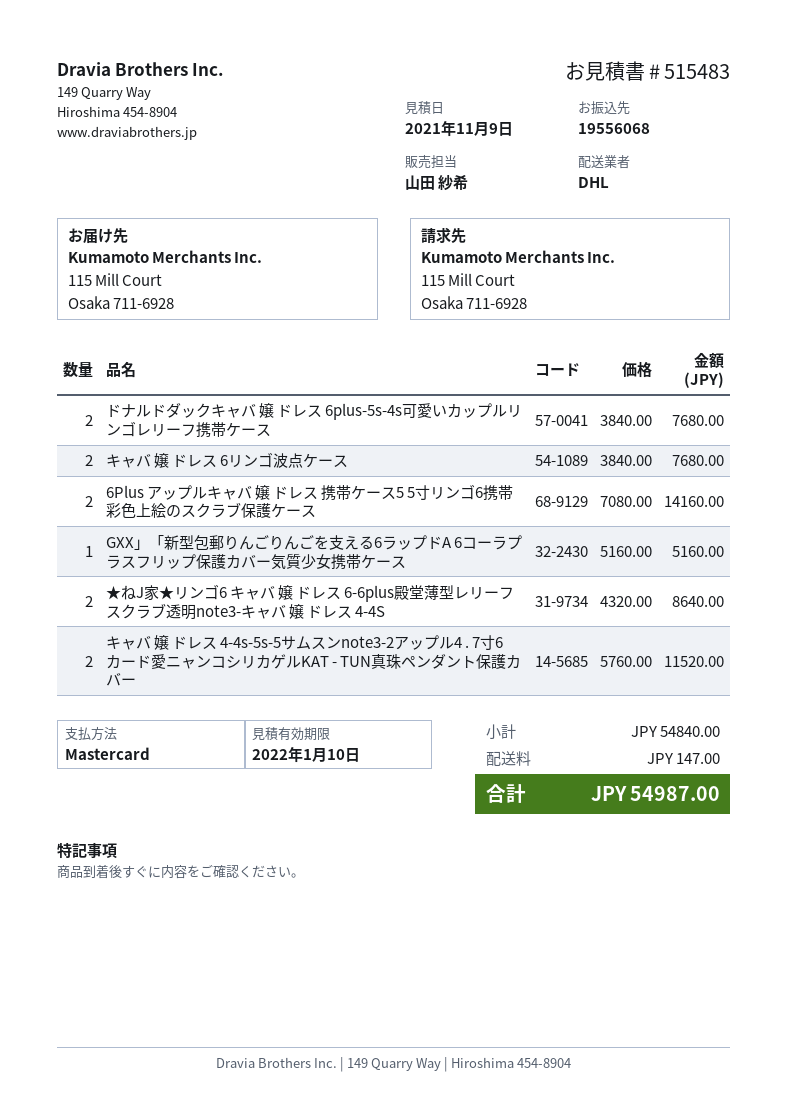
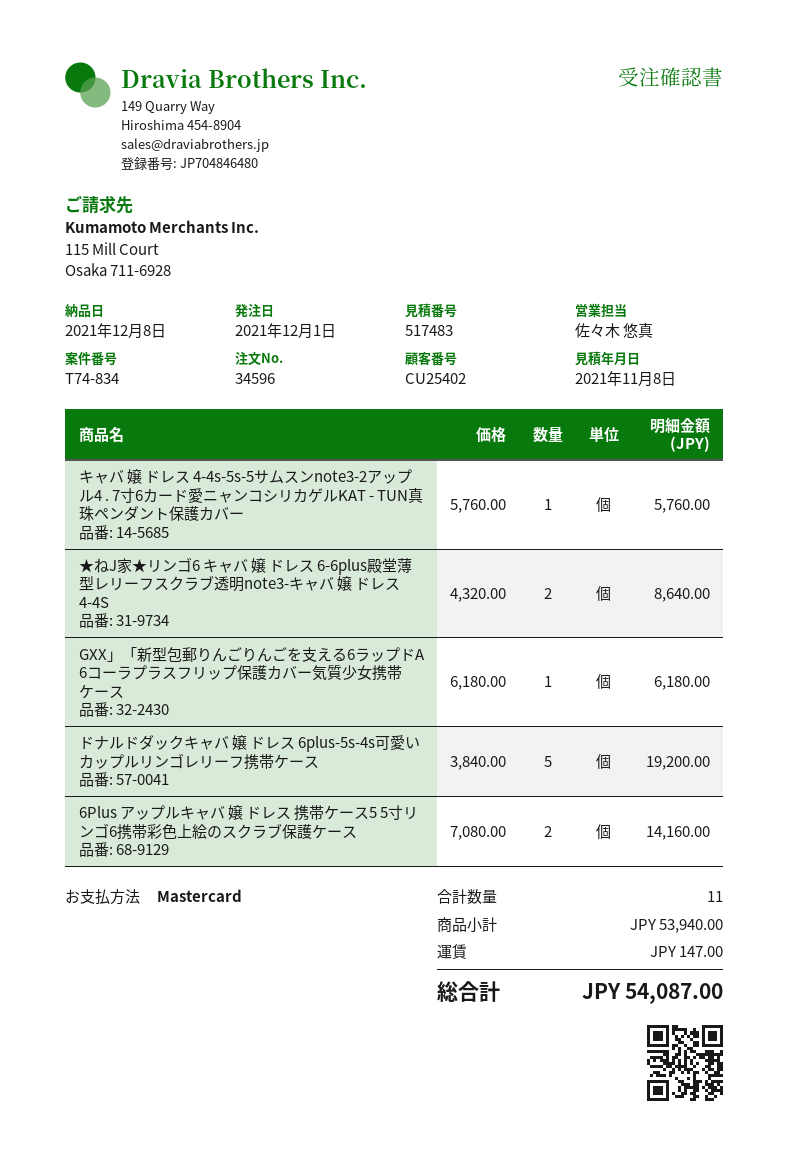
quote number: 515483 -> 517483
quote date: 2021-11-09 -> 2021-11-08
sales rep: 山田 紗希 -> 佐々木 悠真
ドナルドダックキャバ 嬢 ドレス 6plus-5s-4s可愛いカップルリンゴレリーフ携帯ケース: 2 x 3840.00 = 7680.00 -> 5 x 3840.00 = 19200.00
キャバ 嬢 ドレス 6リンゴ波点ケース: 2 x 3840.00 = 7680.00 -> none
GXX」「新型包郵りんごりんごを支える6ラップドA 6コーラプラスフリップ保護カバー気質少女携帯ケース: 1 x 5160.00 = 5160.00 -> 1 x 6180.00 = 6180.00
キャバ 嬢 ドレス 4-4s-5s-5サムスンnote3-2アップル4 . 7寸6カード愛ニャンコシリカゲルKAT - TUN真珠ペンダント保護カバー: 2 x 5760.00 = 11520.00 -> 1 x 5760.00 = 5760.00
subtotal: 54840.00 -> 53940.00
total: 54987.00 -> 54087.00

